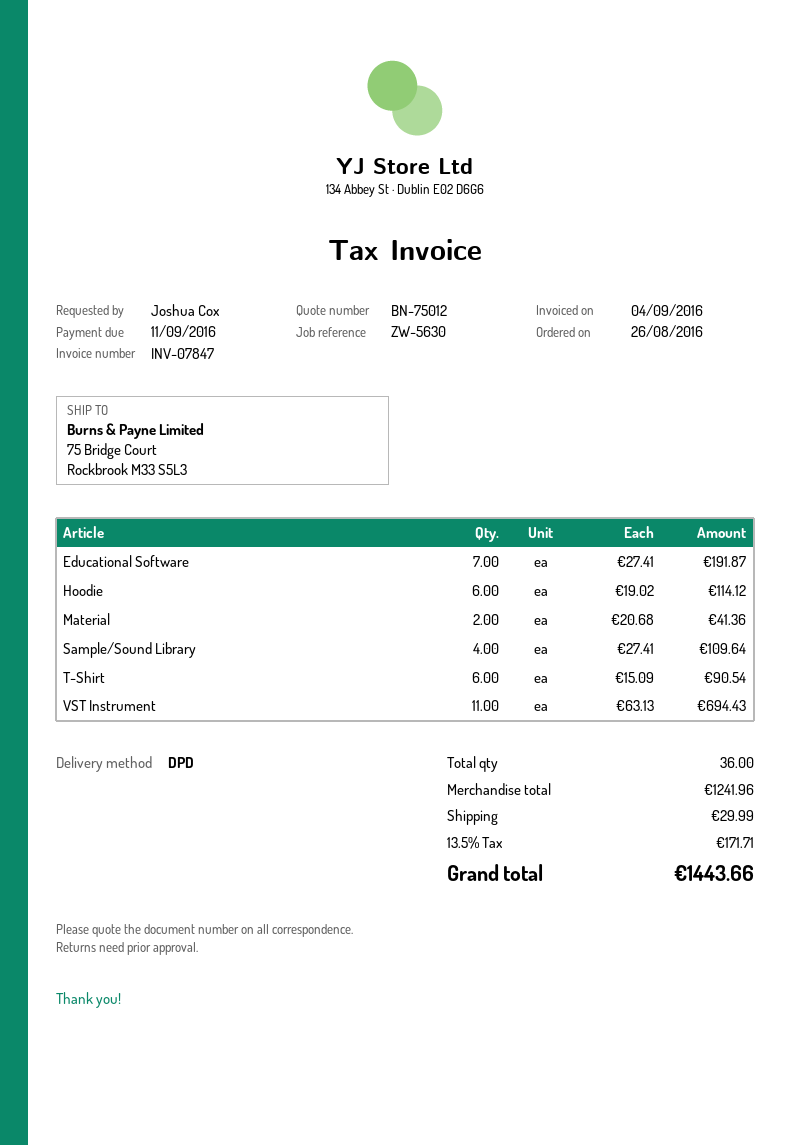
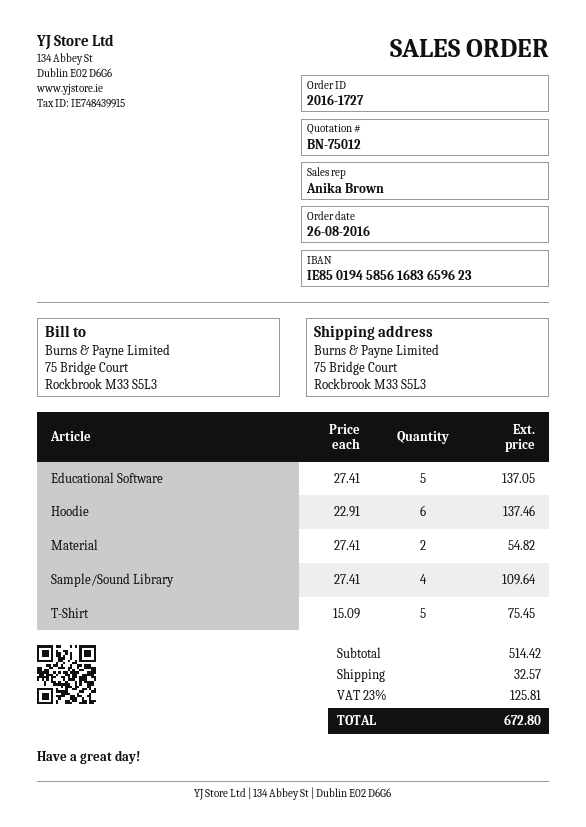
Educational Software: 7 x 27.41 = 191.87 -> 5 x 27.41 = 137.05
Hoodie: 6 x 19.02 = 114.12 -> 6 x 22.91 = 137.46
Material: 2 x 20.68 = 41.36 -> 2 x 27.41 = 54.82
T-Shirt: 6 x 15.09 = 90.54 -> 5 x 15.09 = 75.45
VST Instrument: 11 x 63.13 = 694.43 -> none
subtotal: 1241.96 -> 514.42
shipping: 29.99 -> 32.57
tax: 13.5% = 171.71 -> 23% = 125.81
total: 1443.66 -> 672.80

